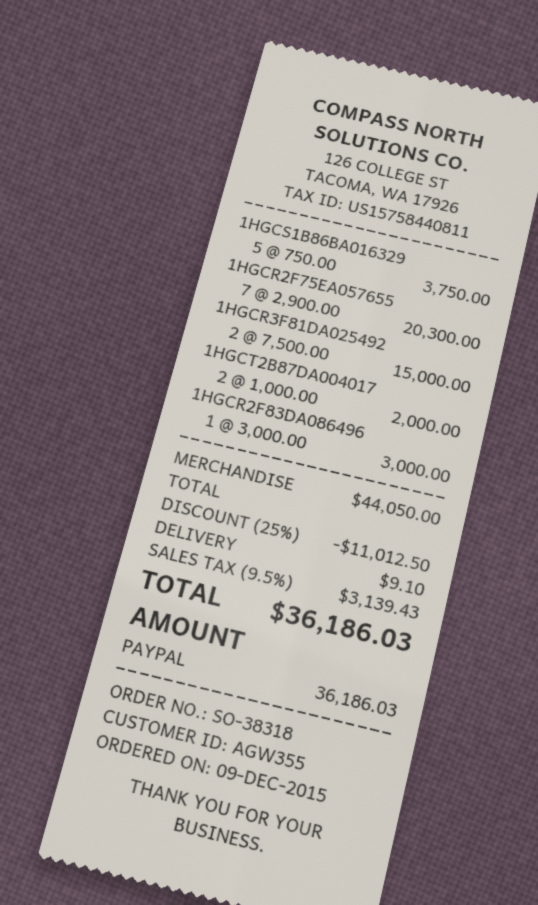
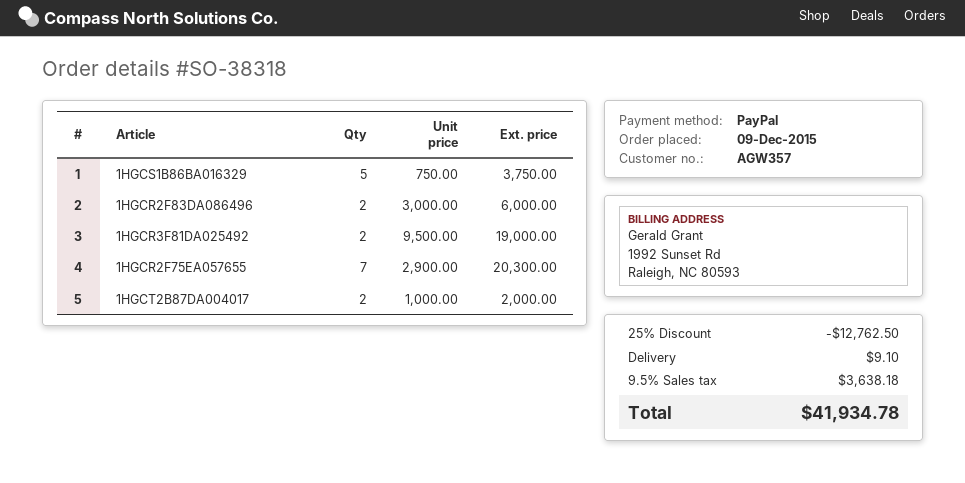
customer number: AGW355 -> AGW357
1HGCR3F81DA025492: 2 x 7500.00 = 15000.00 -> 2 x 9500.00 = 19000.00
1HGCR2F83DA086496: 1 x 3000.00 = 3000.00 -> 2 x 3000.00 = 6000.00
discount: 25% = 11012.50 -> 25% = 12762.50
tax: 9.5% = 3139.43 -> 9.5% = 3638.18
total: 36186.03 -> 41934.78

